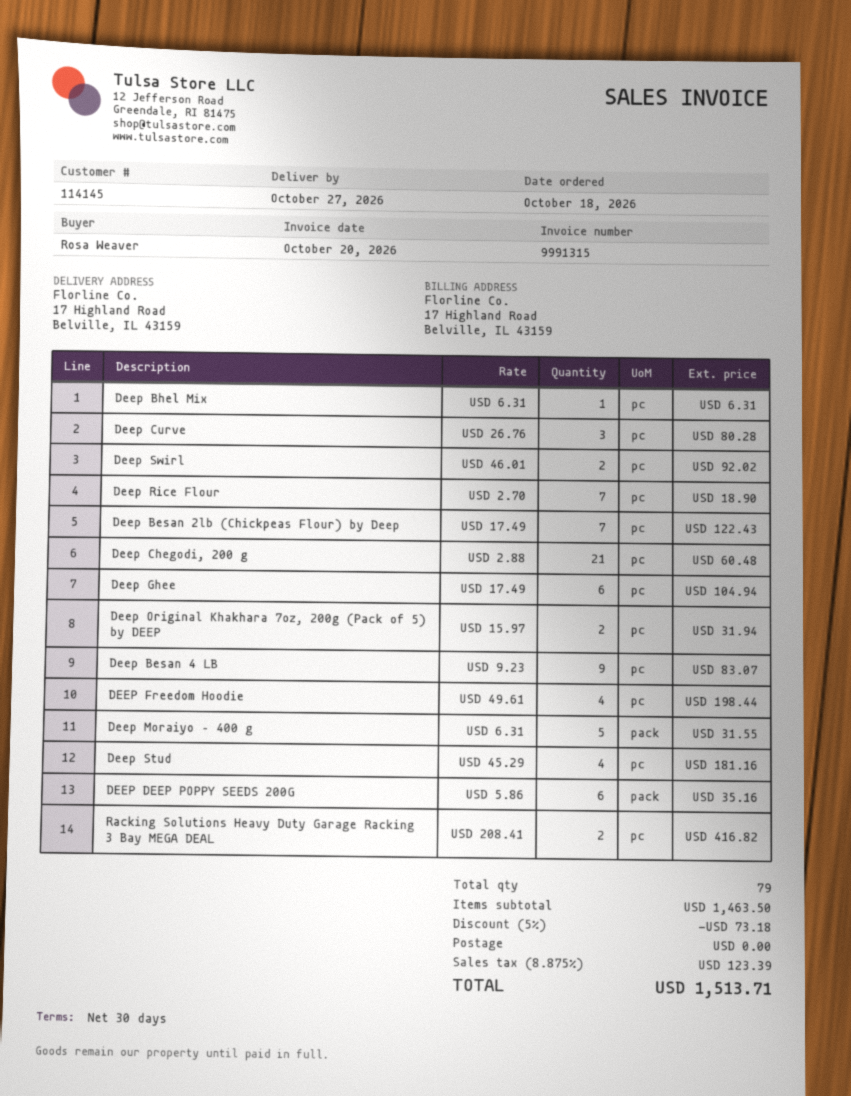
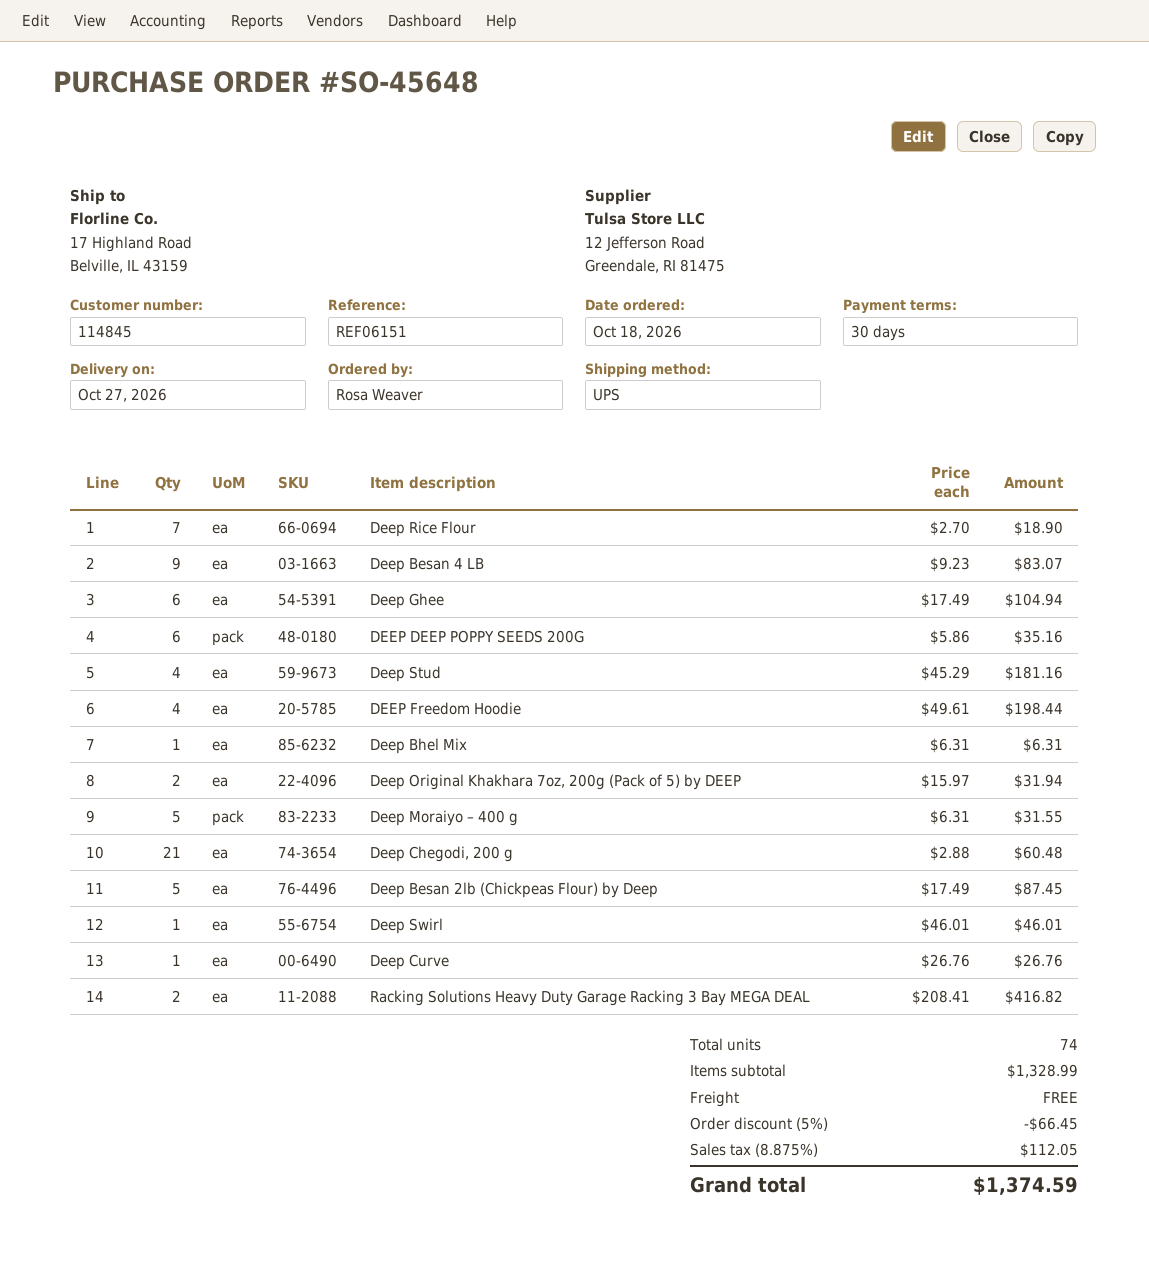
customer number: 114145 -> 114845
Deep Curve: 3 x 26.76 = 80.28 -> 1 x 26.76 = 26.76
Deep Swirl: 2 x 46.01 = 92.02 -> 1 x 46.01 = 46.01
Deep Besan 2lb (Chickpeas Flour) by Deep: 7 x 17.49 = 122.43 -> 5 x 17.49 = 87.45
total quantity: 79 -> 74
subtotal: 1463.50 -> 1328.99
discount: 5% = 73.18 -> 5% = 66.45
tax: 8.875% = 123.39 -> 8.875% = 112.05
total: 1513.71 -> 1374.59

